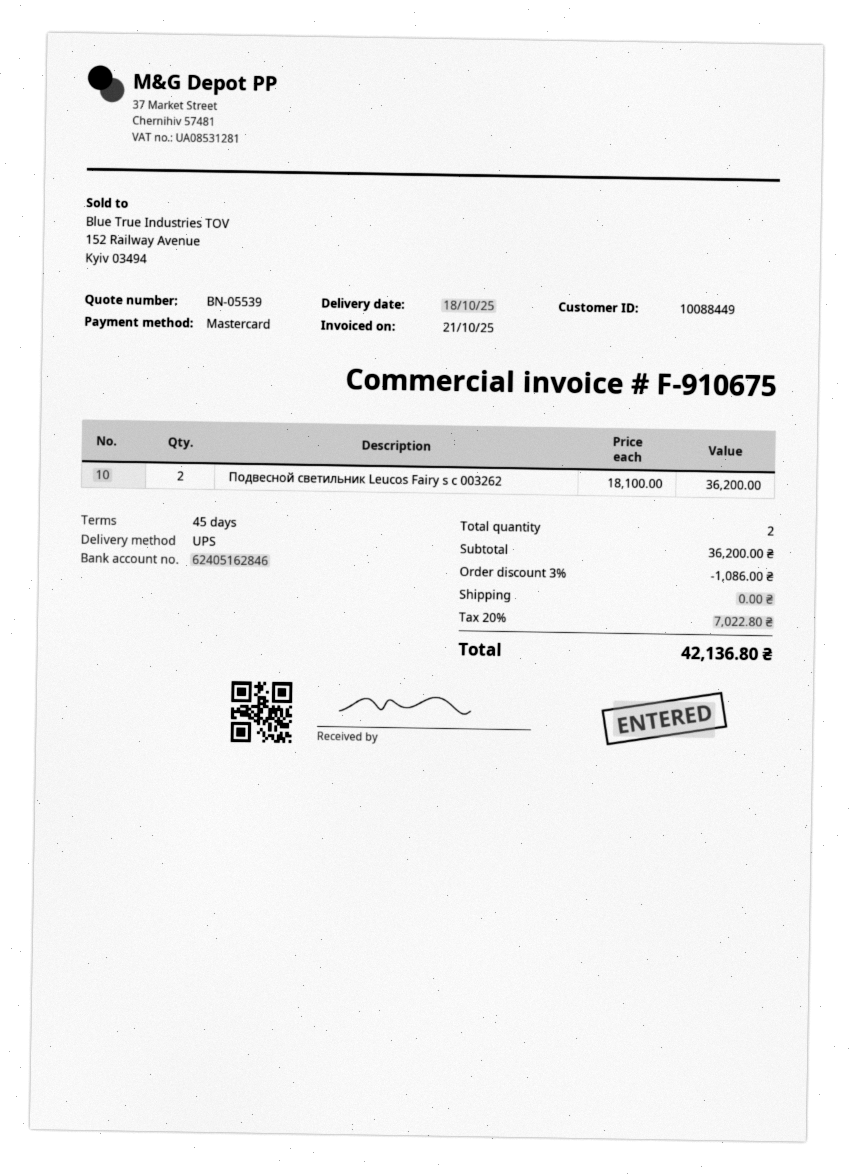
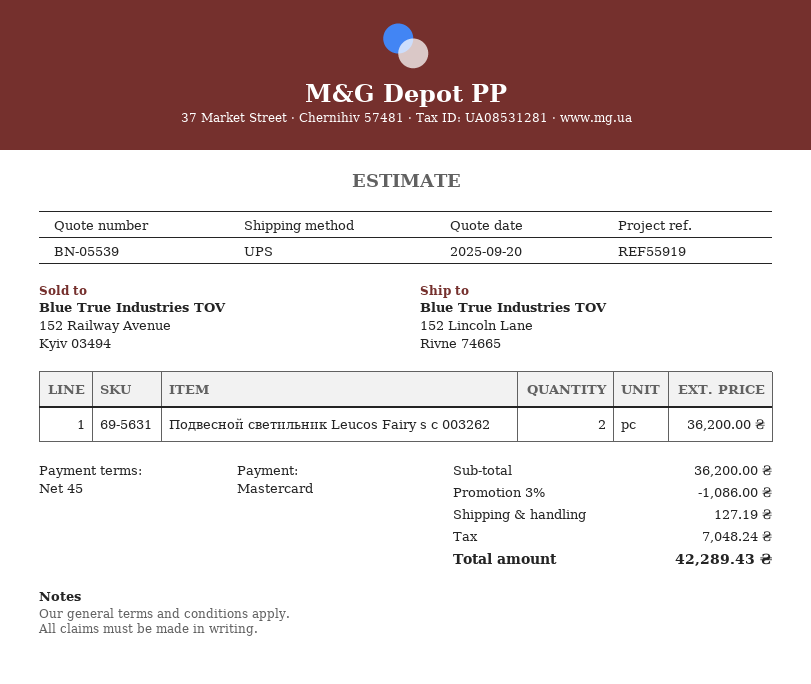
shipping: 0.00 -> 127.19
tax: 7022.80 -> 7048.24
total: 42136.80 -> 42289.43

